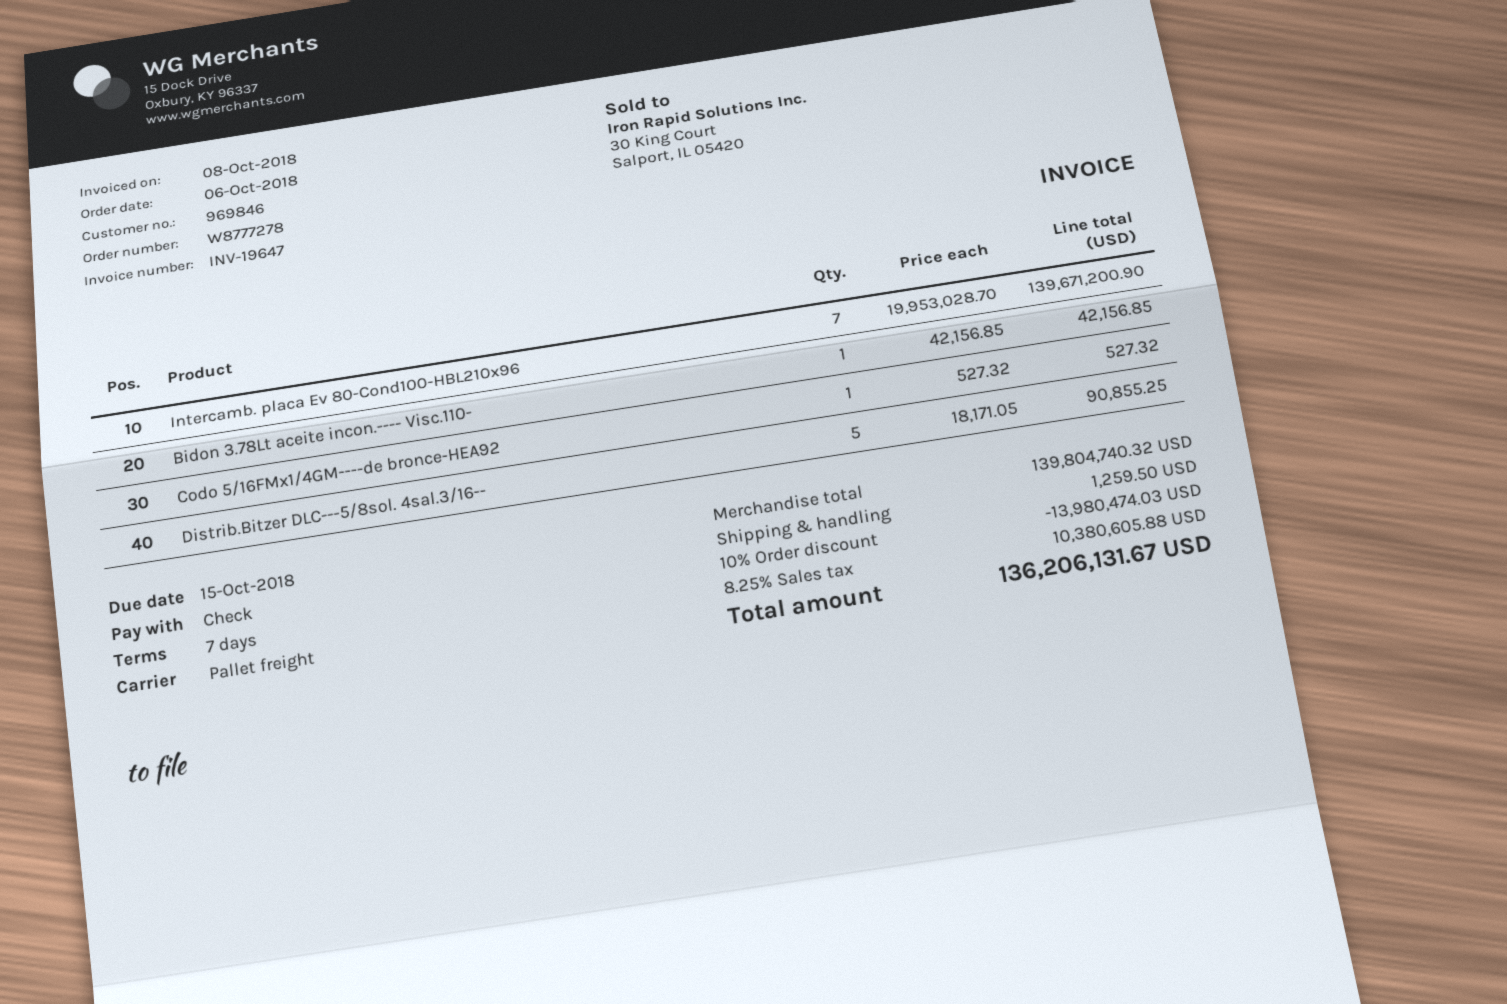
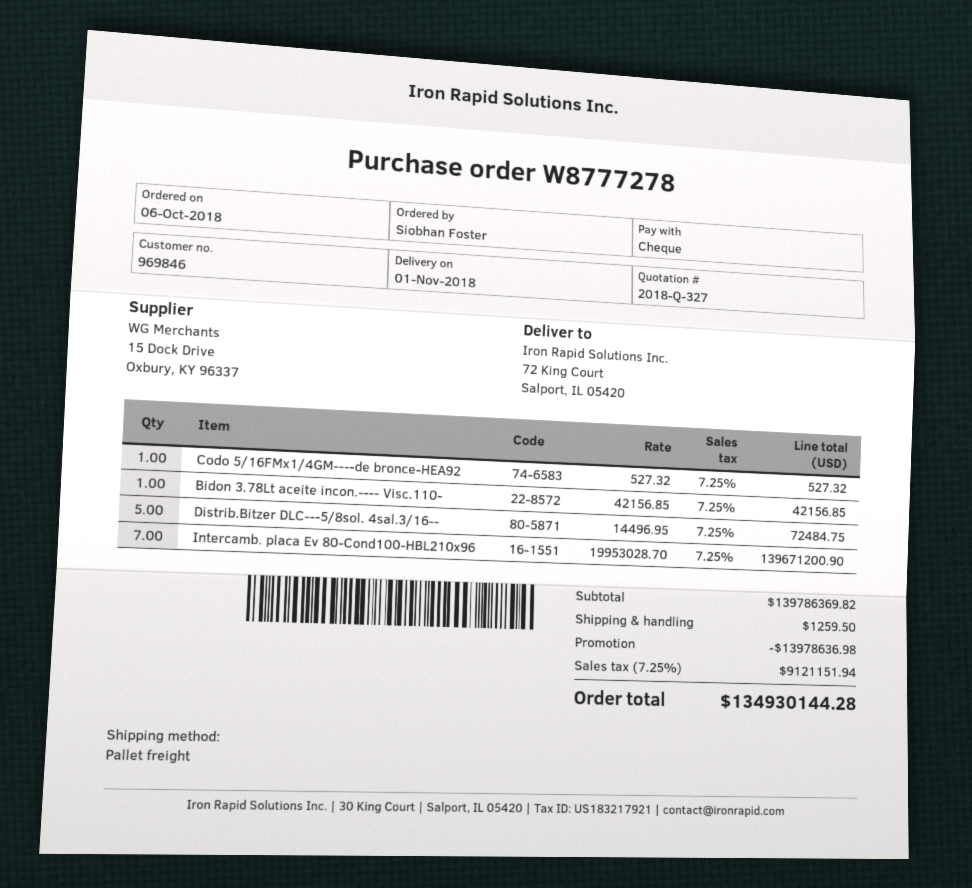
Distrib.Bitzer DLC---5/8sol. 4sal.3/16--: 5 x 18171.05 = 90855.25 -> 5 x 14496.95 = 72484.75
subtotal: 139804740.32 -> 139786369.82
discount: 13980474.03 -> 13978636.98
tax: 8.25% = 10380605.88 -> 7.25% = 9121151.94
total: 136206131.67 -> 134930144.28

